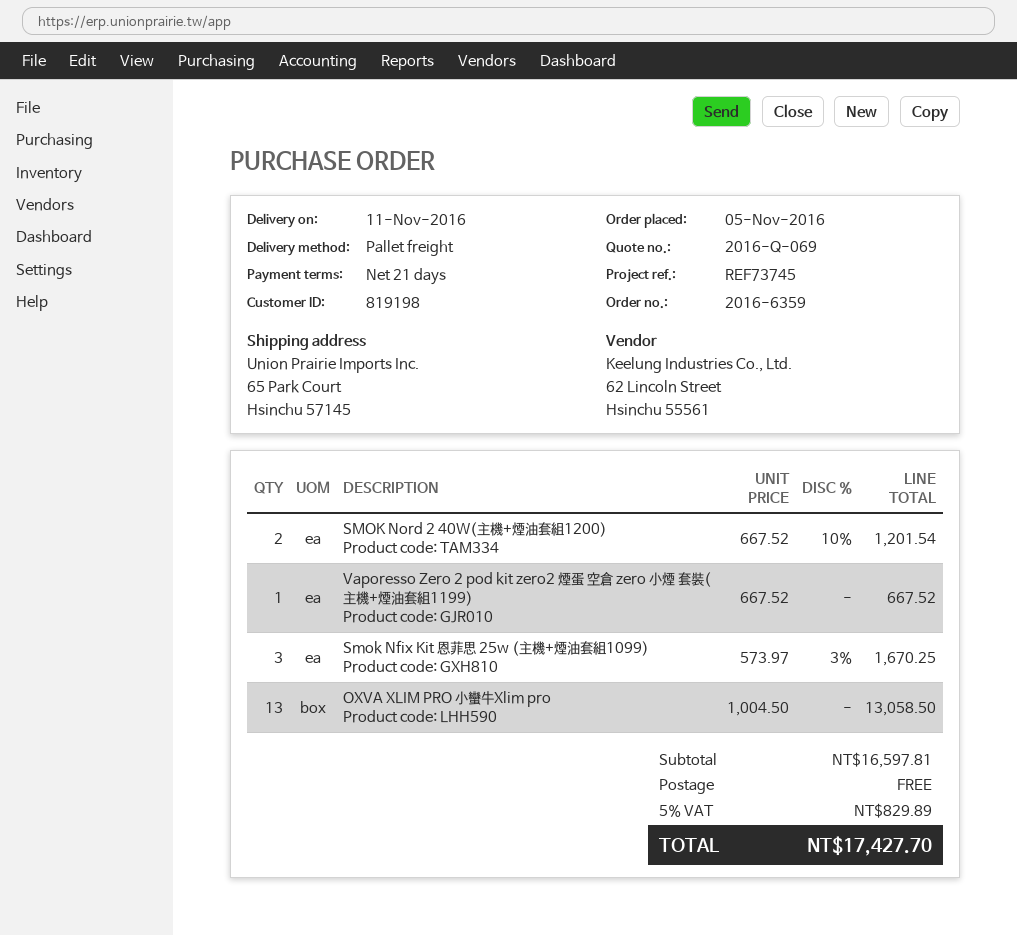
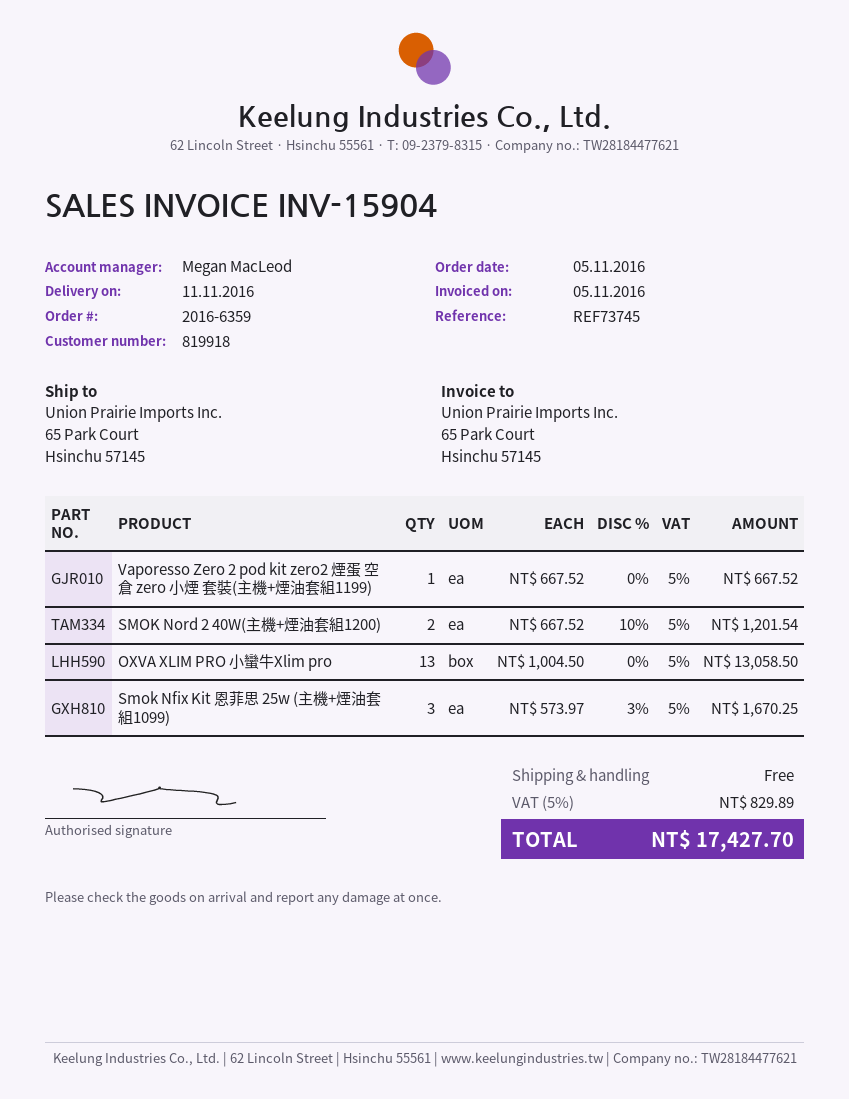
customer number: 819198 -> 819918

